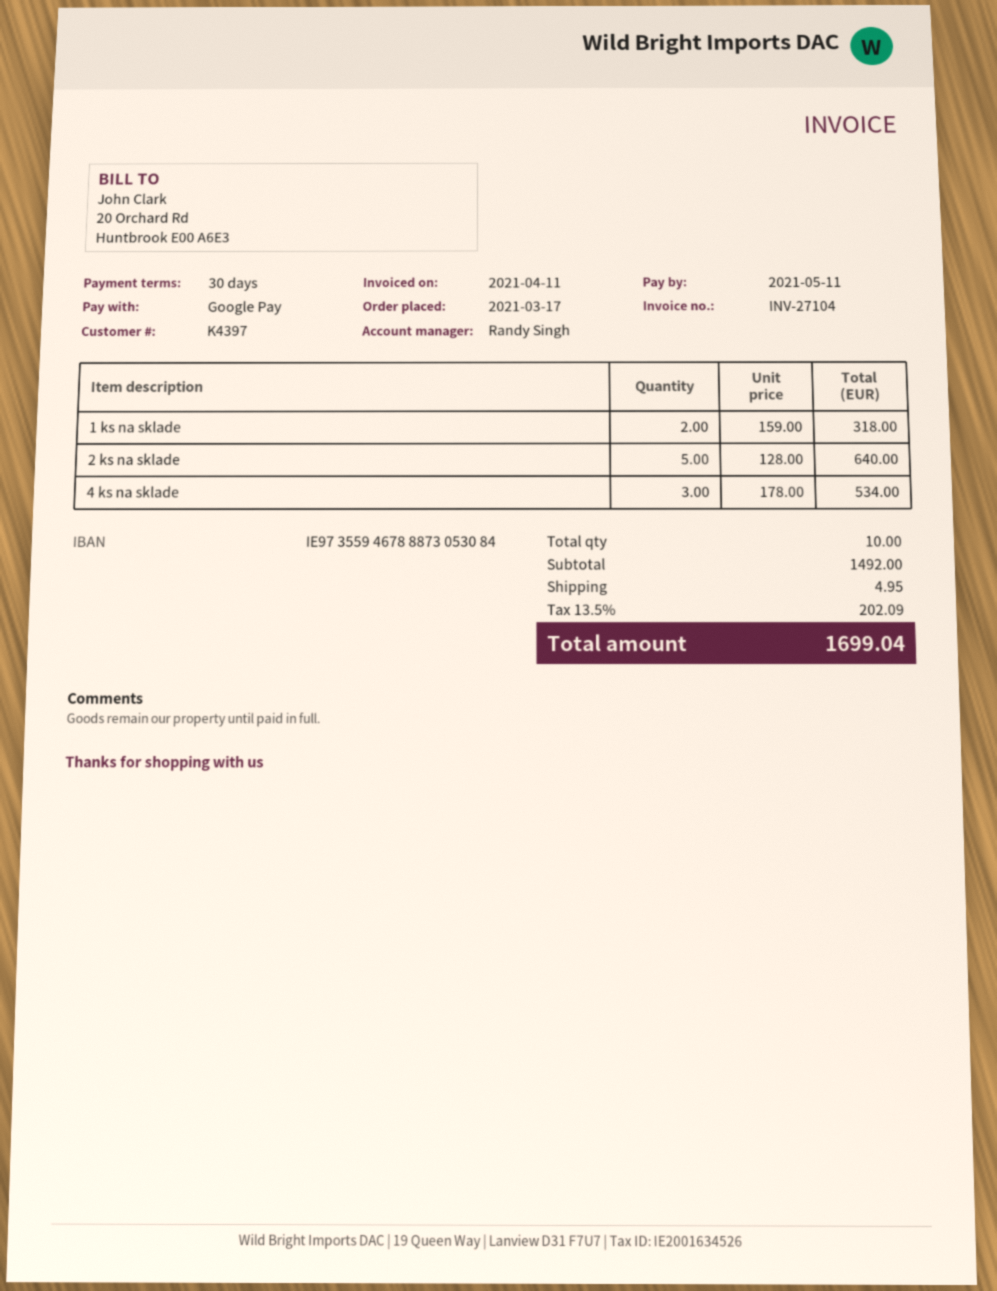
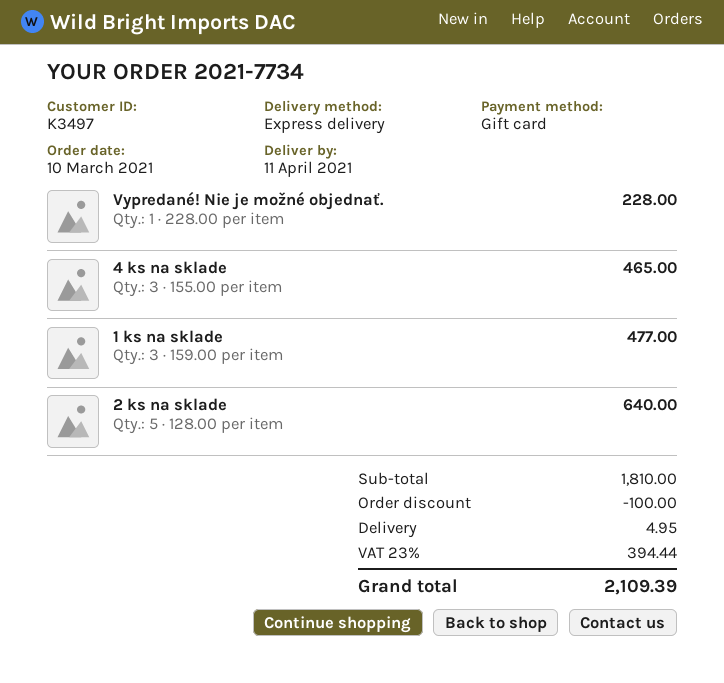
order date: 2021-03-17 -> 2021-03-10
customer number: K4397 -> K3497
payment method: Google Pay -> gift card
1 ks na sklade: 2 x 159.00 = 318.00 -> 3 x 159.00 = 477.00
4 ks na sklade: 3 x 178.00 = 534.00 -> 3 x 155.00 = 465.00
Vypredané! Nie je možné objednať.: none -> 1 x 228.00 = 228.00
subtotal: 1492.00 -> 1810.00
discount: none -> 100.00
tax: 13.5% = 202.09 -> 23% = 394.44
total: 1699.04 -> 2109.39

